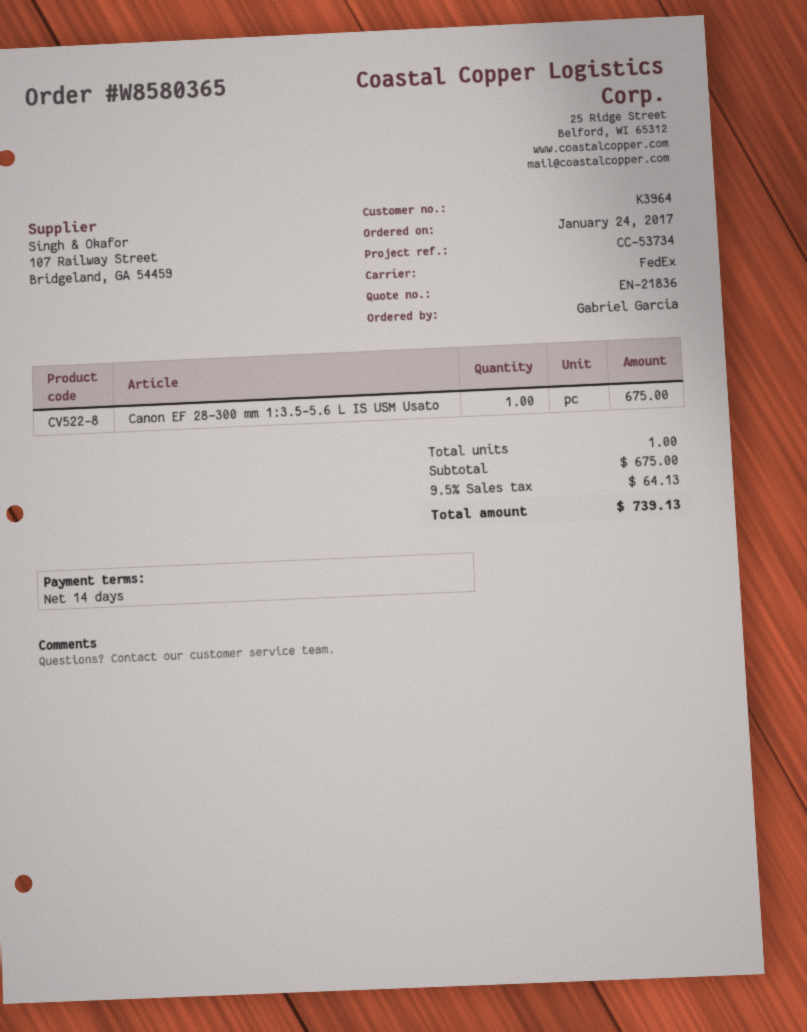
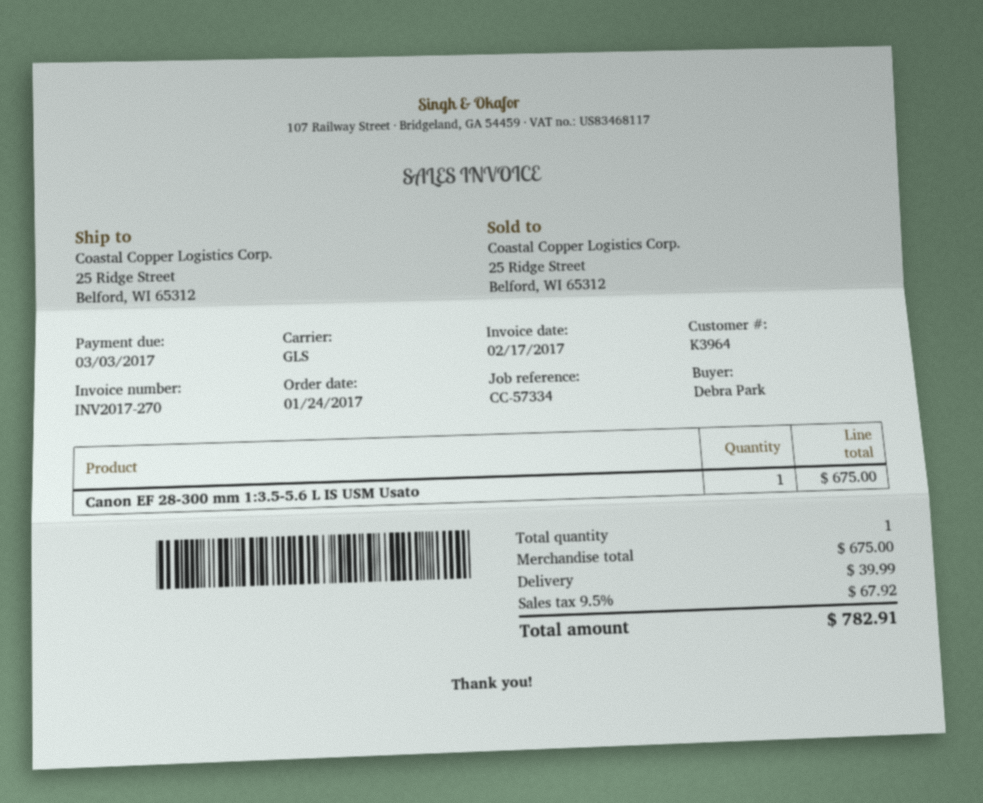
reference: CC-53734 -> CC-57334
ordered by: Gabriel Garcia -> Debra Park
shipping method: FedEx -> GLS
shipping: none -> 39.99
tax: 9.5% = 64.13 -> 9.5% = 67.92
total: 739.13 -> 782.91

